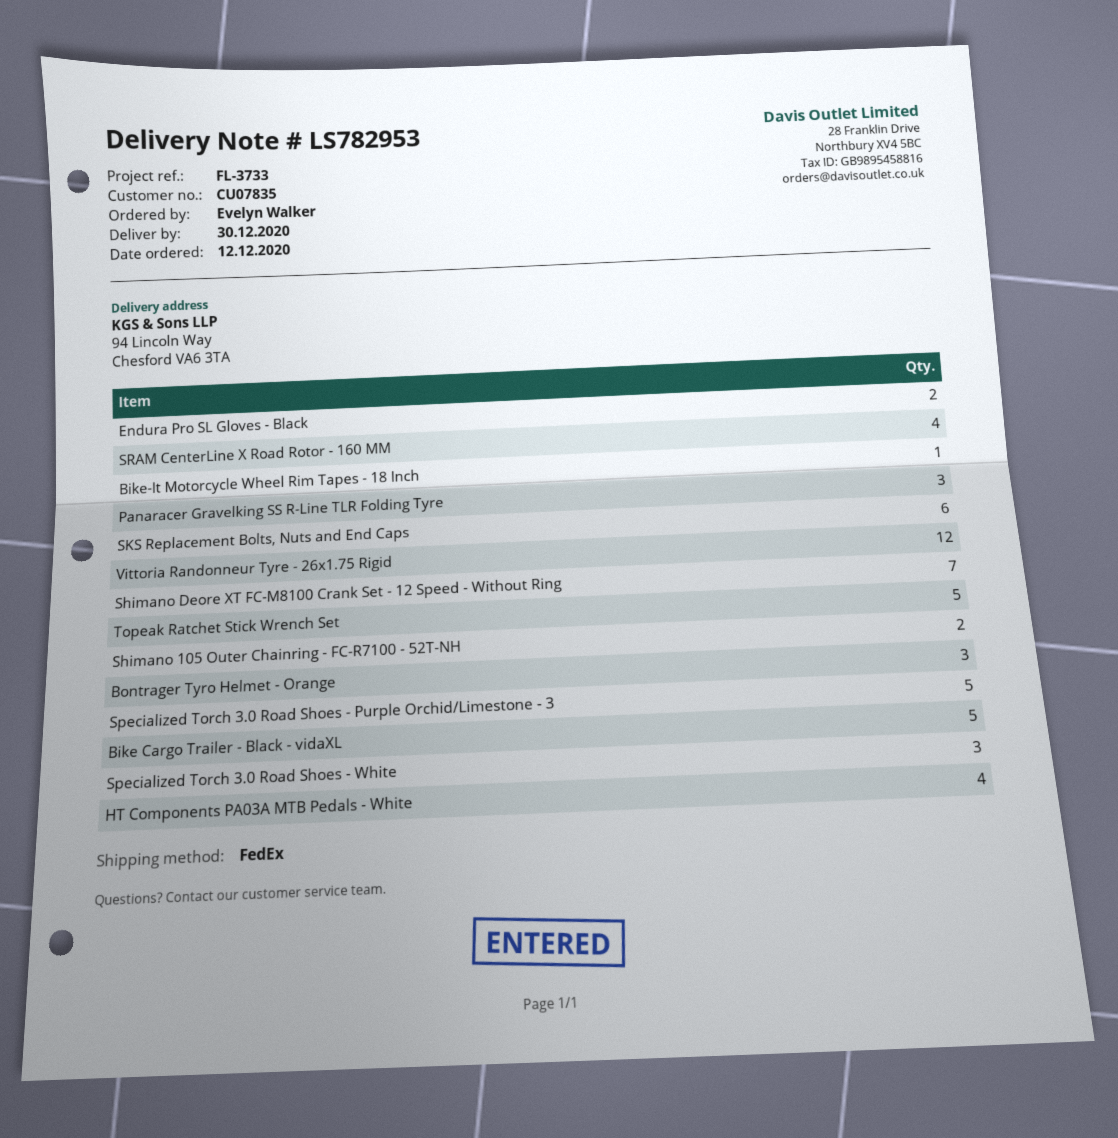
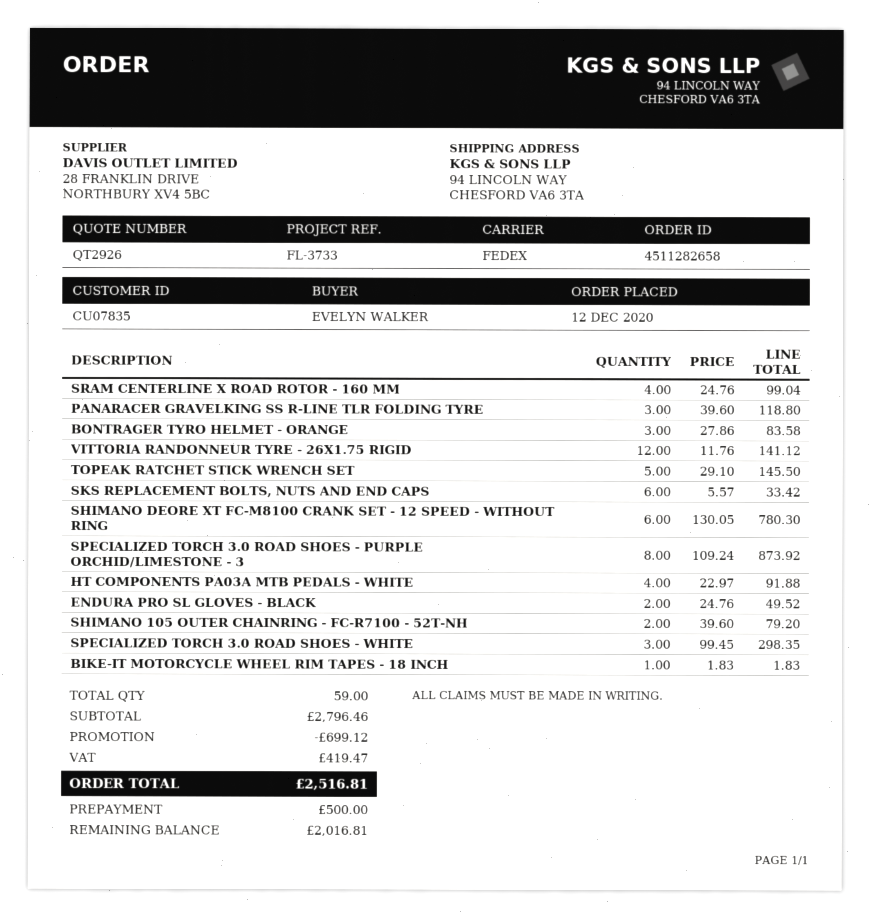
Shimano Deore XT FC-M8100 Crank Set - 12 Speed - Without Ring: 7 -> 6
Specialized Torch 3.0 Road Shoes - Purple Orchid/Limestone - 3: 5 -> 8
Bike Cargo Trailer - Black - vidaXL: 5 -> none

